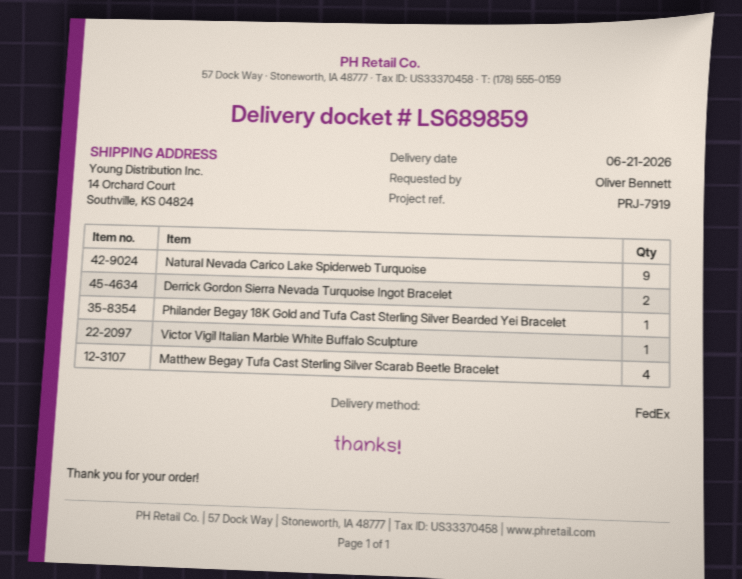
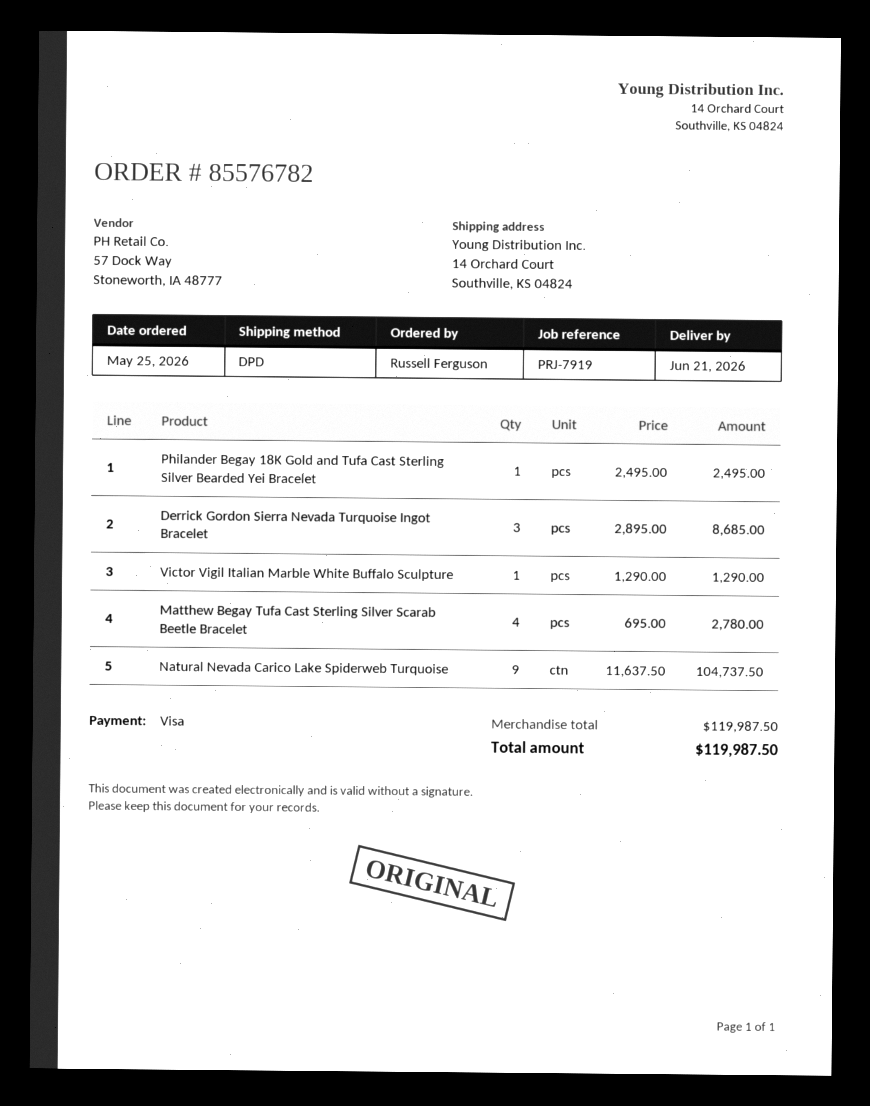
ordered by: Oliver Bennett -> Russell Ferguson
shipping method: FedEx -> DPD
Derrick Gordon Sierra Nevada Turquoise Ingot Bracelet: 2 -> 3

